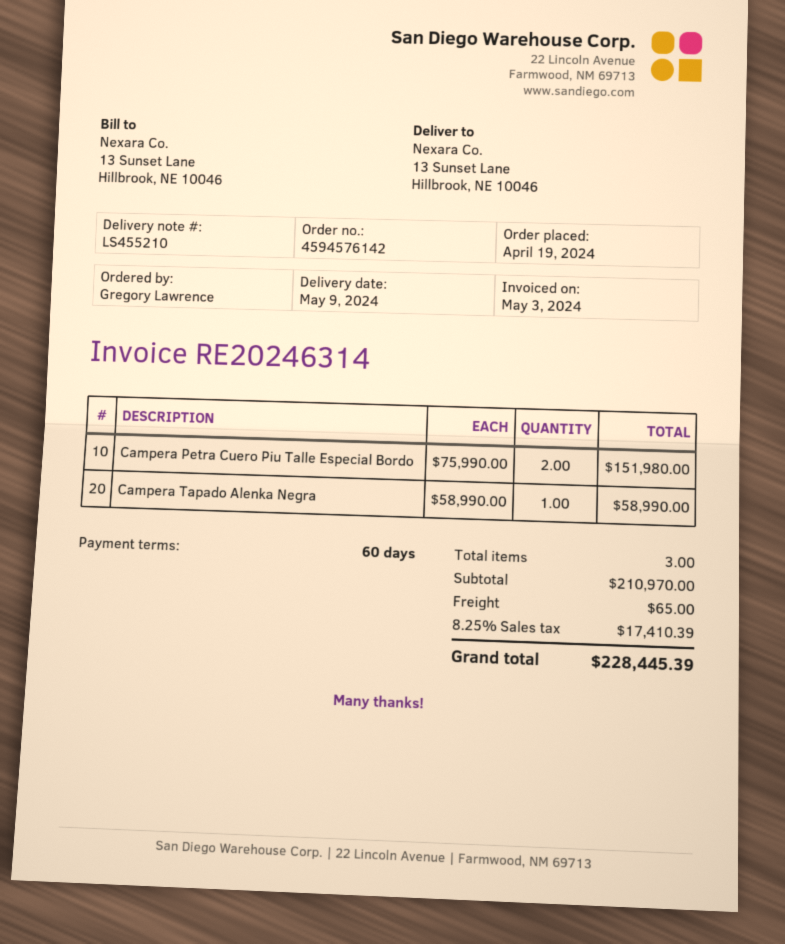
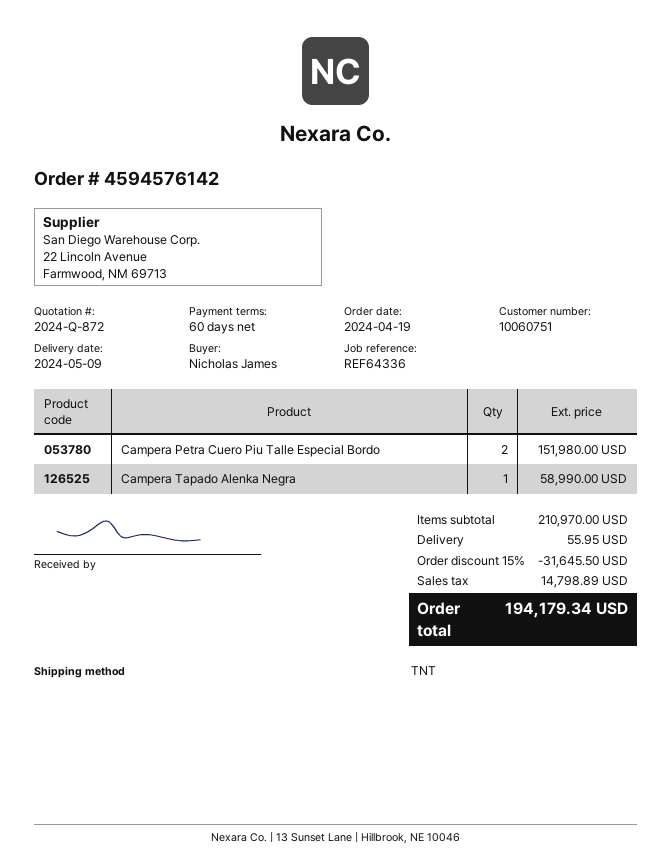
ordered by: Gregory Lawrence -> Nicholas James
discount: none -> 15% = 31645.50
shipping: 65.00 -> 55.95
tax: 17410.39 -> 14798.89
total: 228445.39 -> 194179.34

